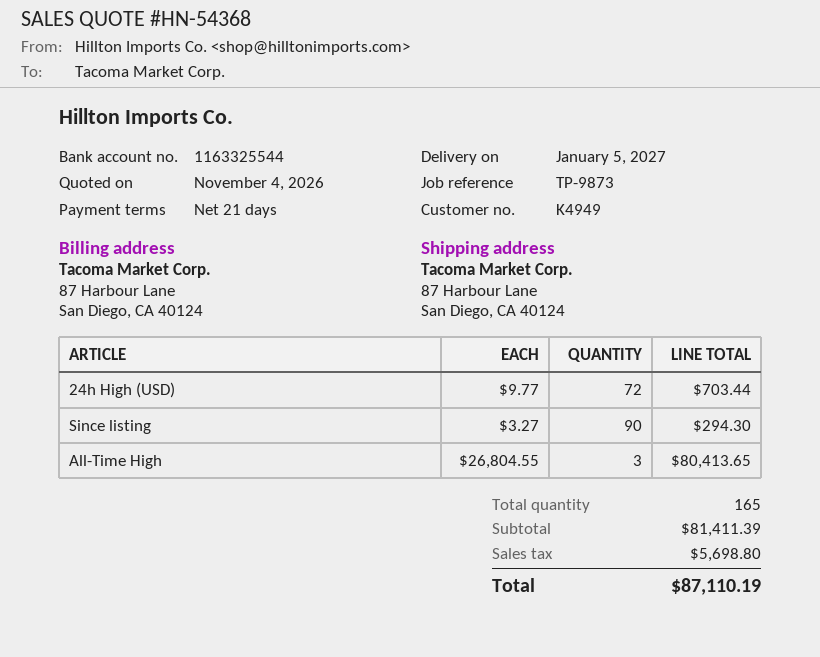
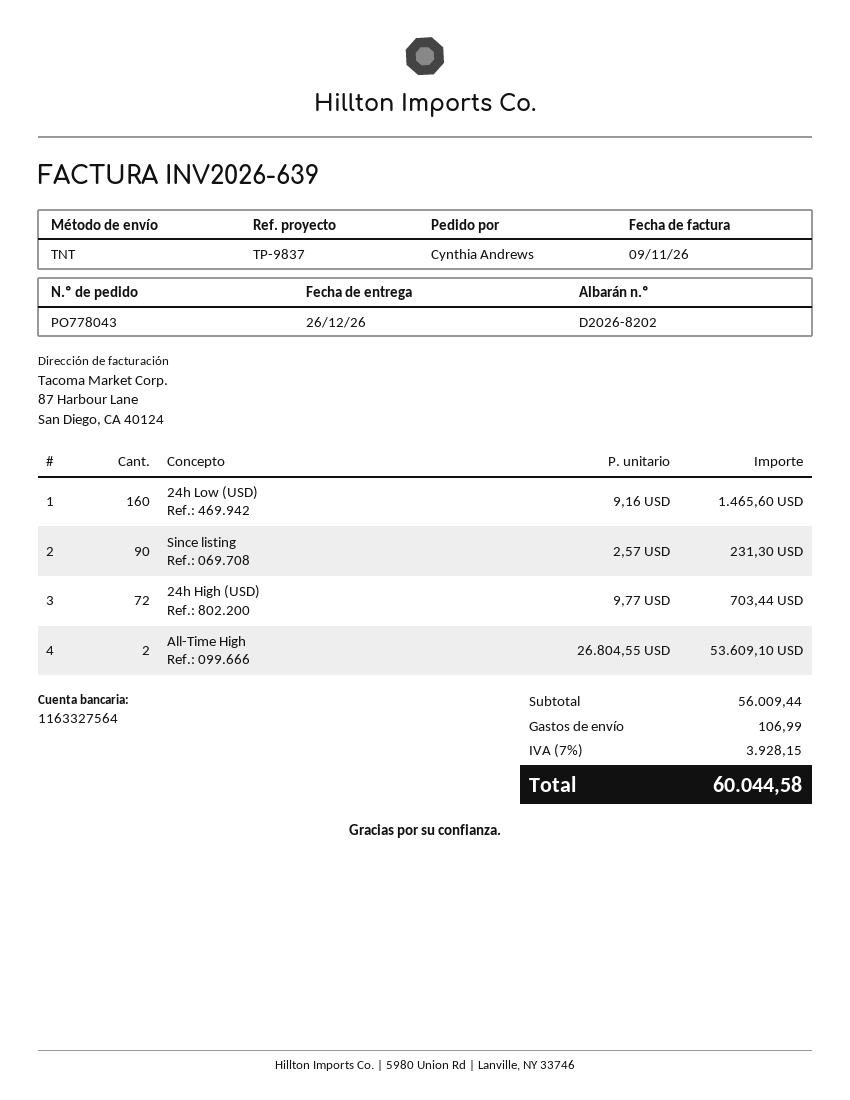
delivery date: 2027-01-05 -> 2026-12-26
reference: TP-9873 -> TP-9837
bank account: 1163325544 -> 1163327564
Since listing: 90 x 3.27 = 294.30 -> 90 x 2.57 = 231.30
All-Time High: 3 x 26804.55 = 80413.65 -> 2 x 26804.55 = 53609.10
24h Low (USD): none -> 160 x 9.16 = 1465.60
subtotal: 81411.39 -> 56009.44
shipping: none -> 106.99
tax: 5698.80 -> 3928.15
total: 87110.19 -> 60044.58

